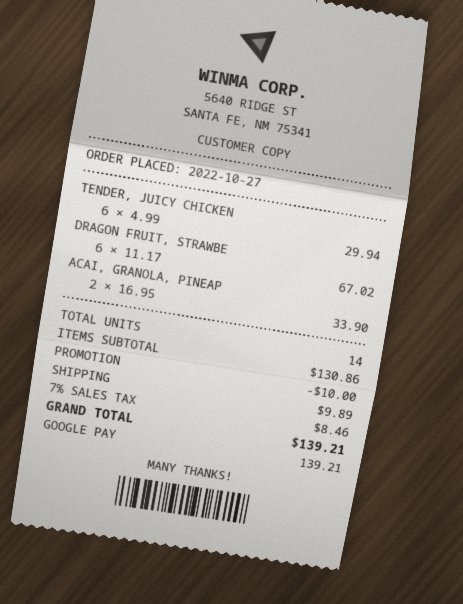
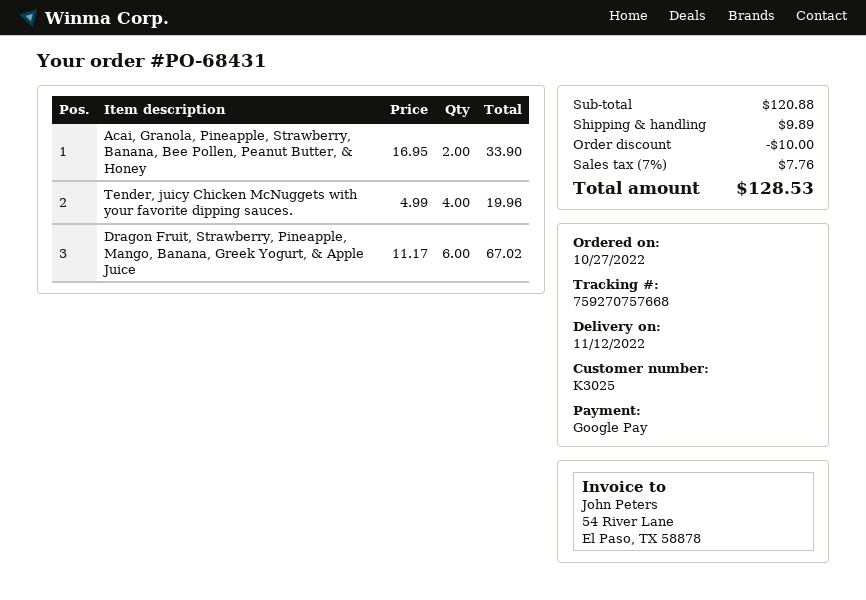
TENDER, JUICY CHICKEN: 6 x 4.99 = 29.94 -> 4 x 4.99 = 19.96
subtotal: 130.86 -> 120.88
tax: 7% = 8.46 -> 7% = 7.76
total: 139.21 -> 128.53

